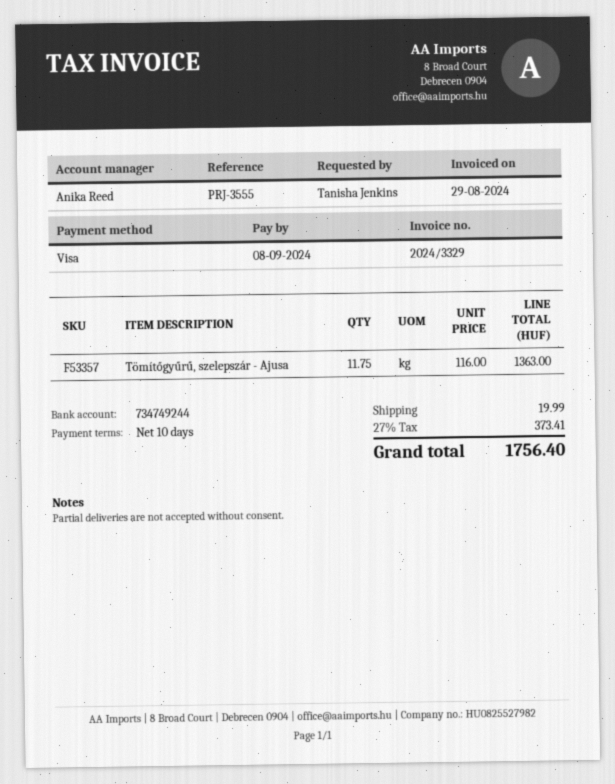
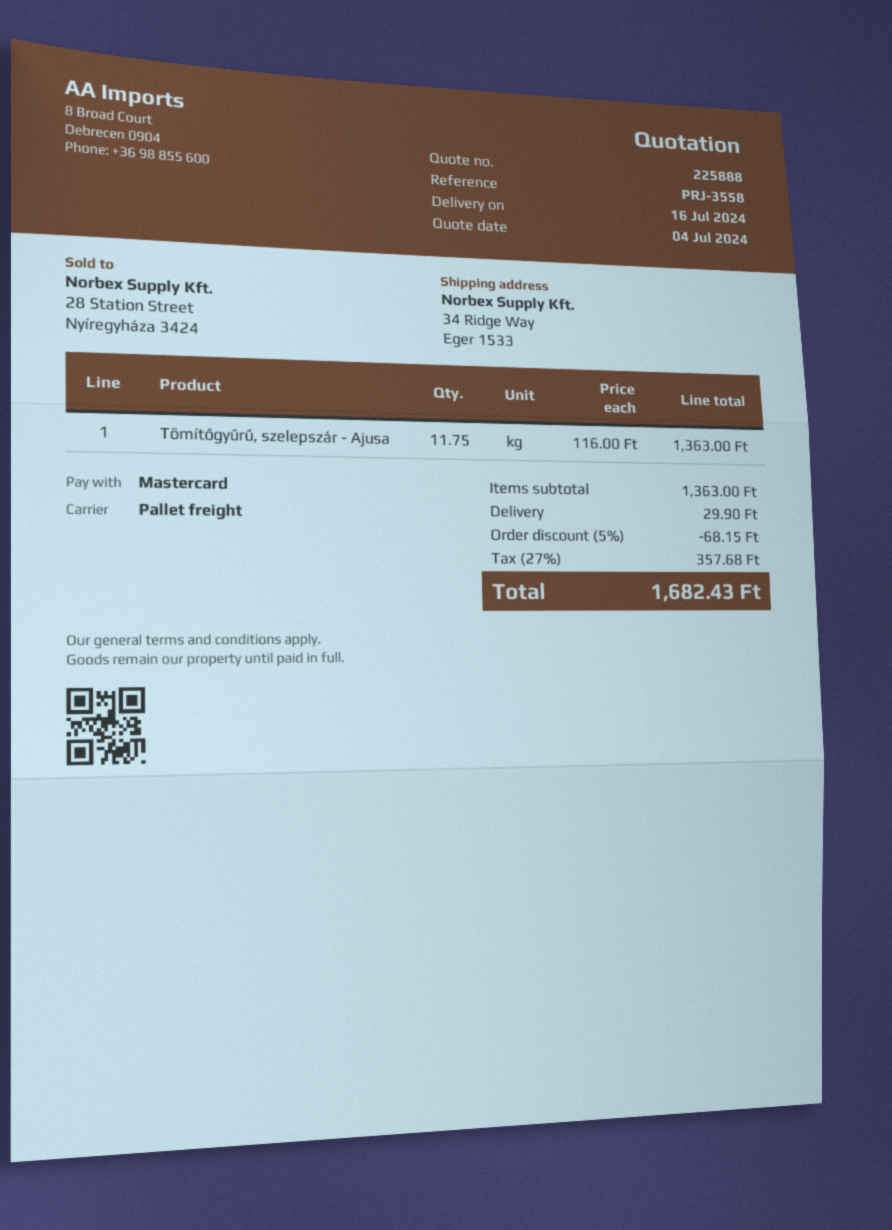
reference: PRJ-3555 -> PRJ-3558
payment method: Visa -> Mastercard
discount: none -> 5% = 68.15
shipping: 19.99 -> 29.90
tax: 27% = 373.41 -> 27% = 357.68
total: 1756.40 -> 1682.43

